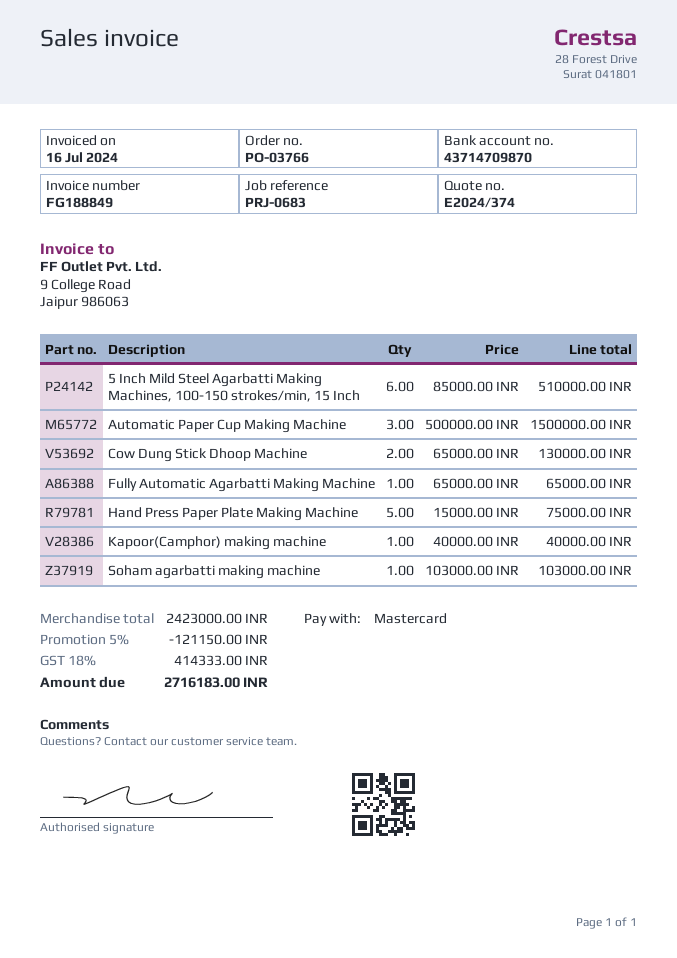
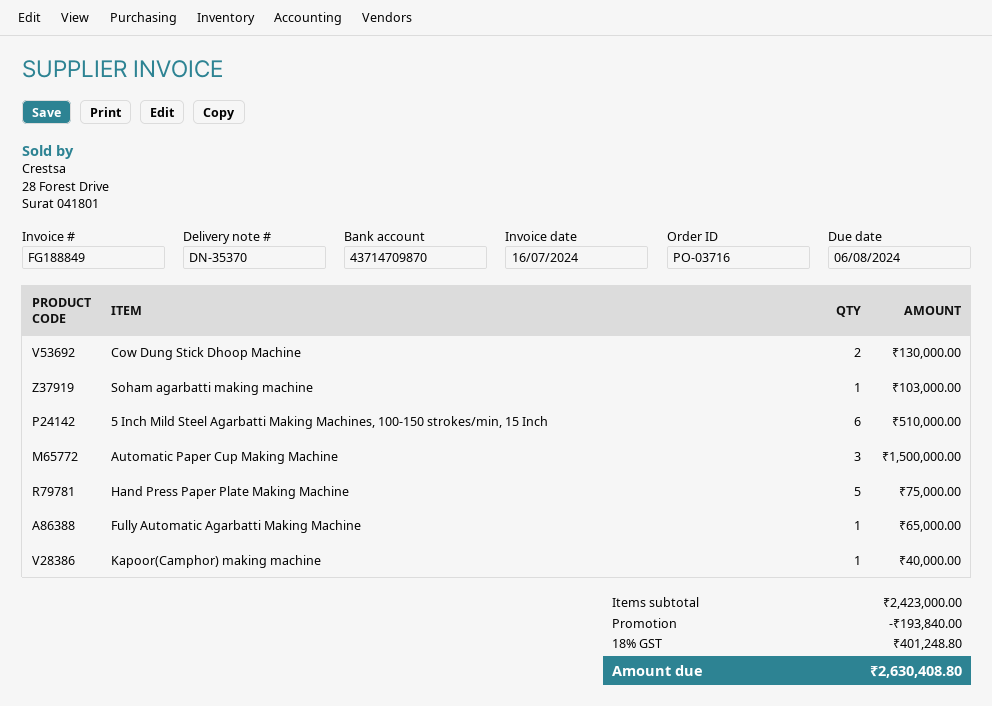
order number: PO-03766 -> PO-03716
discount: 121150.00 -> 193840.00
tax: 18% = 414333.00 -> 18% = 401248.80
total: 2716183.00 -> 2630408.80

